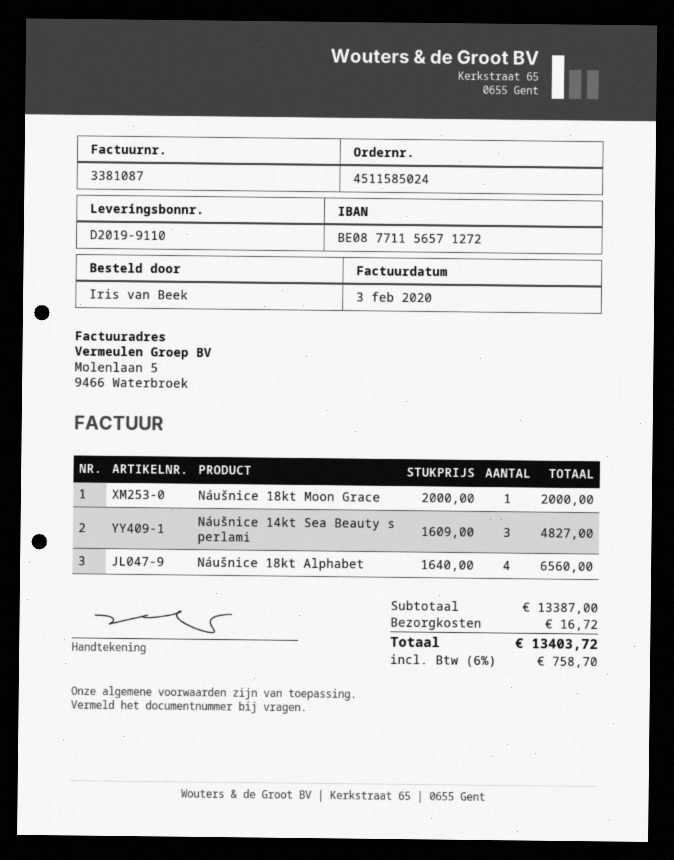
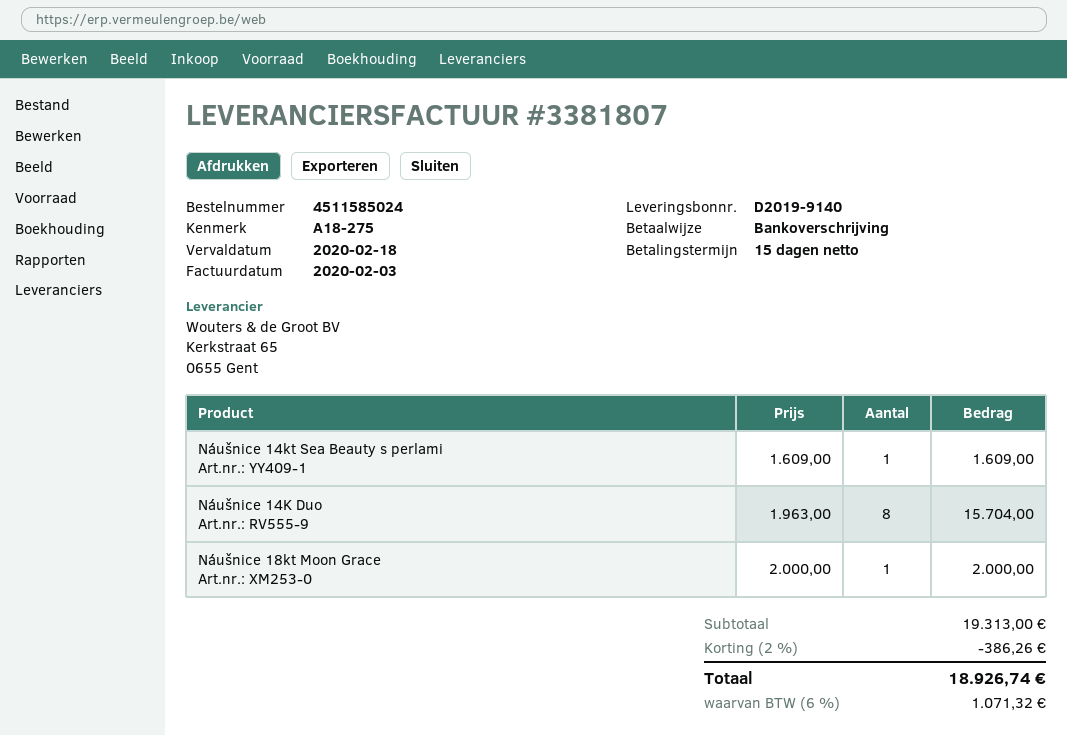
delivery note number: D2019-9110 -> D2019-9140
invoice number: 3381087 -> 3381807
Náušnice 14kt Sea Beauty s perlami: 3 x 1609.00 = 4827.00 -> 1 x 1609.00 = 1609.00
Náušnice 18kt Alphabet: 4 x 1640.00 = 6560.00 -> none
Náušnice 14K Duo: none -> 8 x 1963.00 = 15704.00
subtotal: 13387.00 -> 19313.00
discount: none -> 2% = 386.26
shipping: 16.72 -> none
tax: 6% = 758.70 -> 6% = 1071.32
total: 13403.72 -> 18926.74

